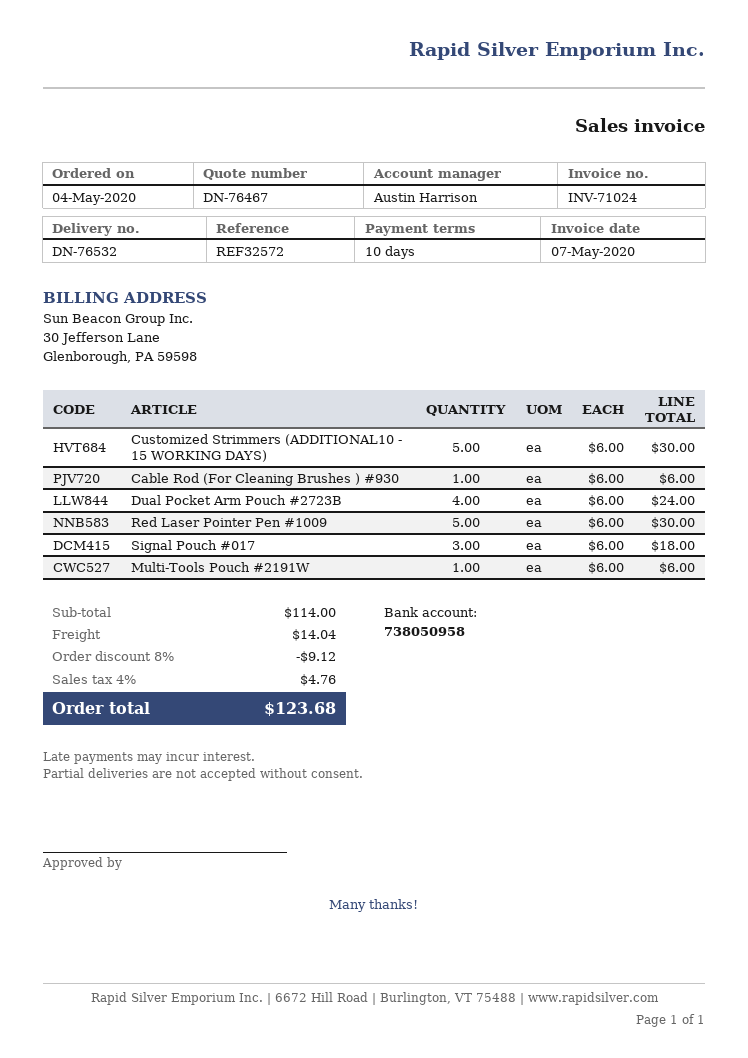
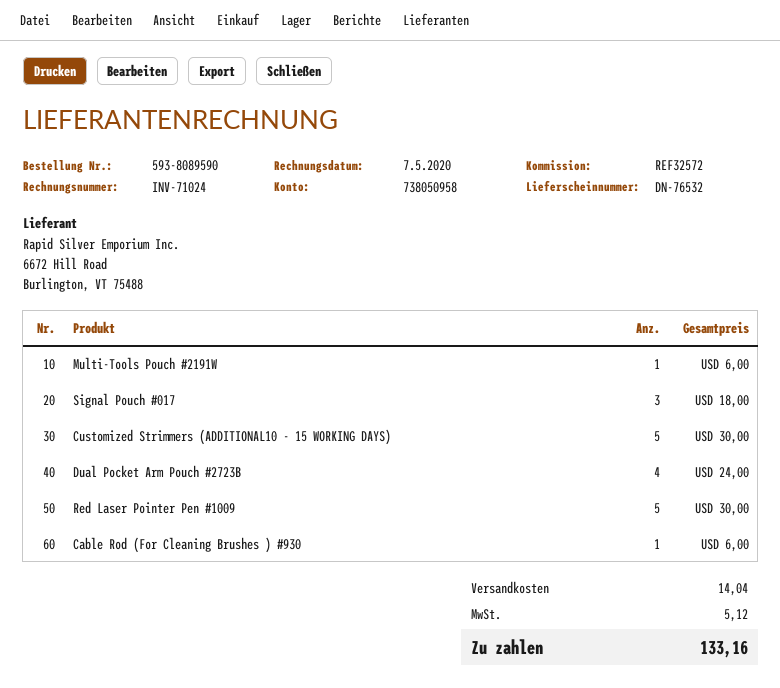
discount: 8% = 9.12 -> none
tax: 4.76 -> 5.12
total: 123.68 -> 133.16

